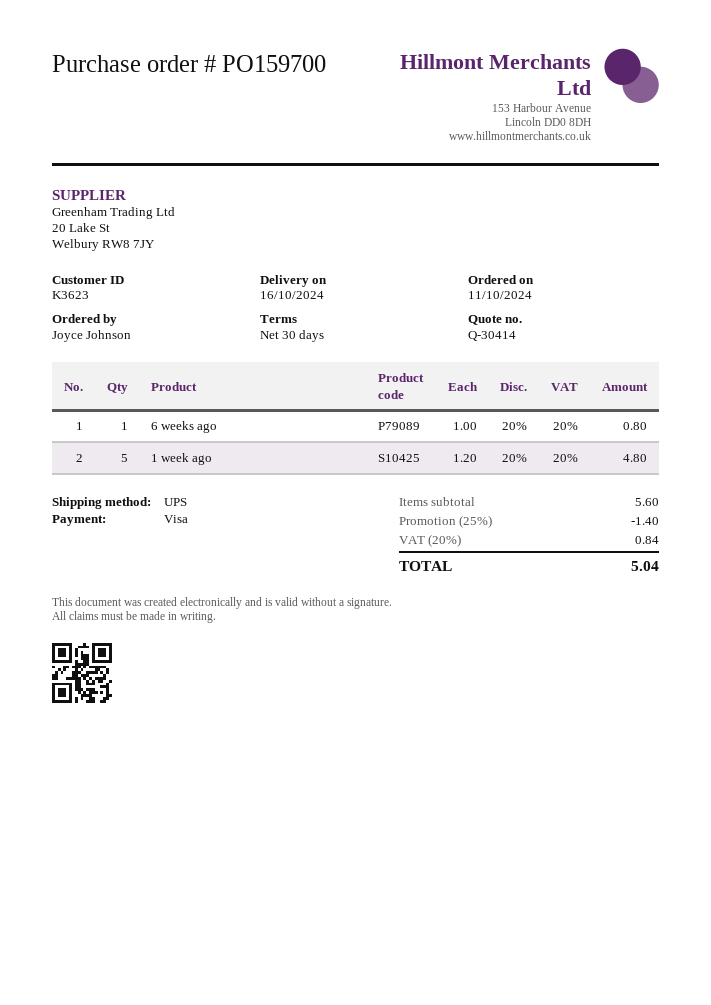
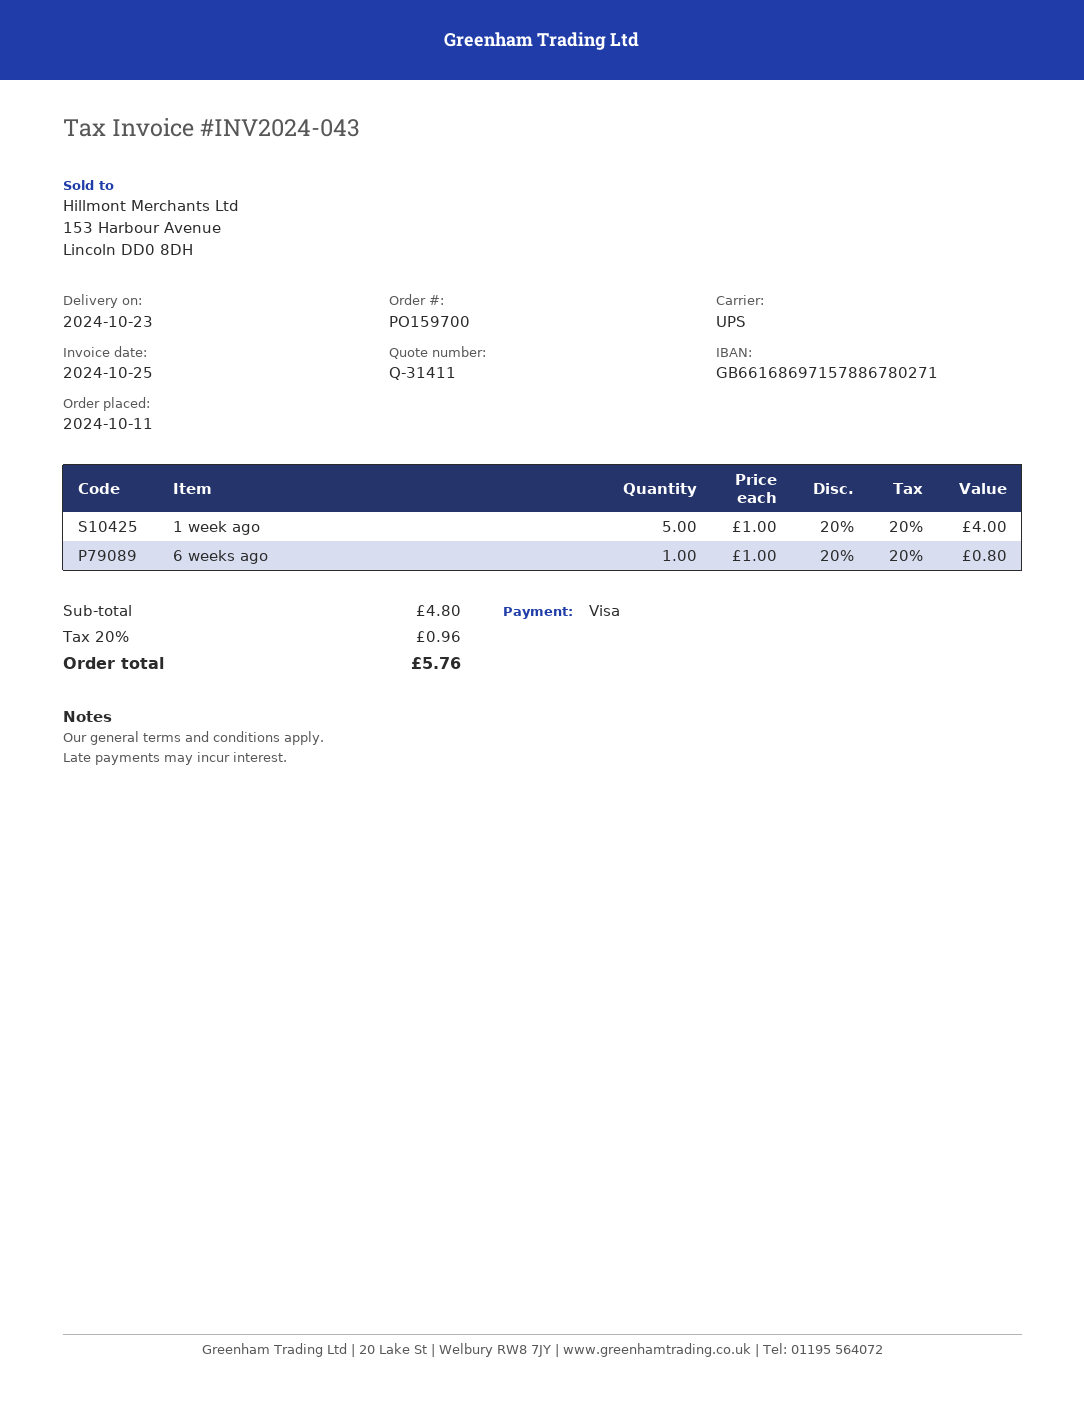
quote number: Q-30414 -> Q-31411
delivery date: 2024-10-16 -> 2024-10-23
1 week ago: 5 x 1.20 - 20% = 4.80 -> 5 x 1.00 - 20% = 4.00
subtotal: 5.60 -> 4.80
discount: 25% = 1.40 -> none
tax: 20% = 0.84 -> 20% = 0.96
total: 5.04 -> 5.76

